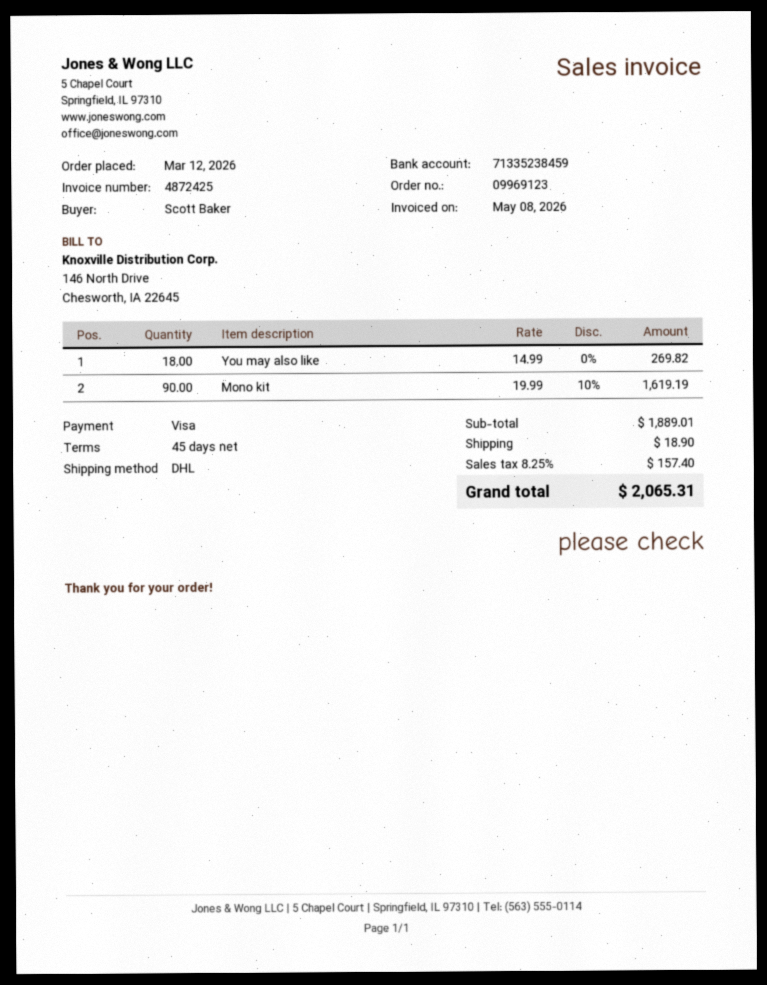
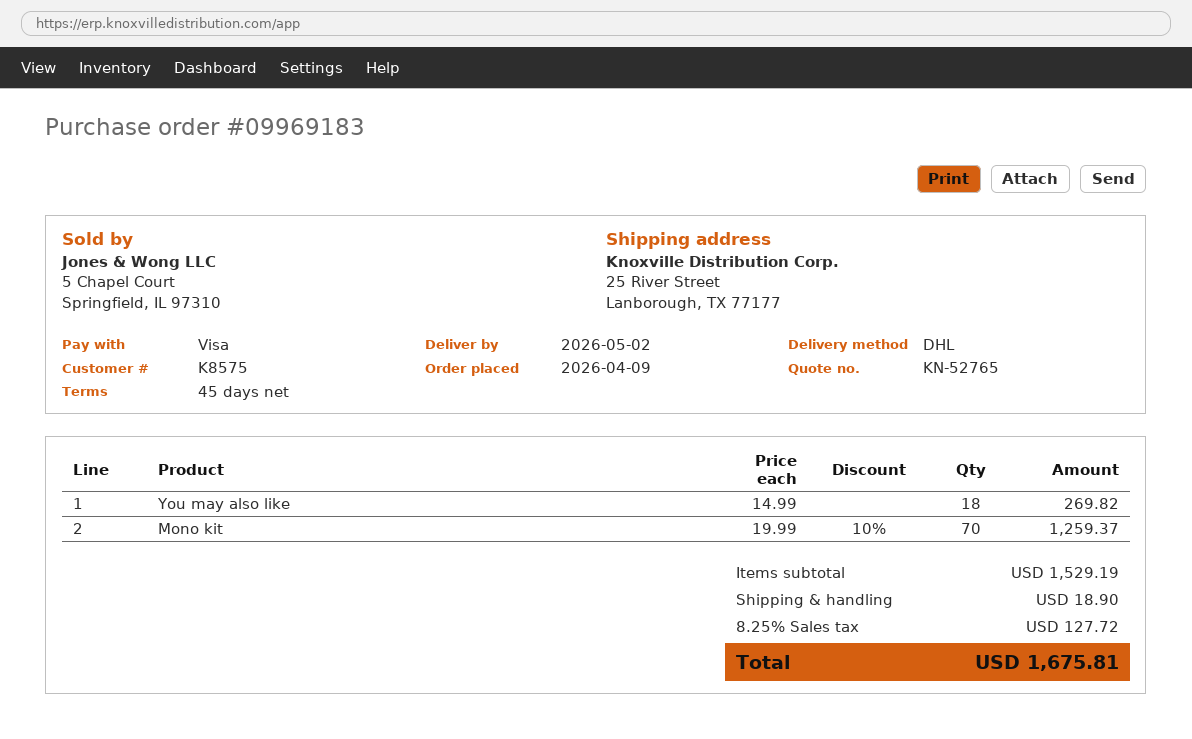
order number: 09969123 -> 09969183
order date: 2026-03-12 -> 2026-04-09
Mono kit: 90 x 19.99 - 10% = 1619.19 -> 70 x 19.99 - 10% = 1259.37
subtotal: 1889.01 -> 1529.19
tax: 8.25% = 157.40 -> 8.25% = 127.72
total: 2065.31 -> 1675.81

